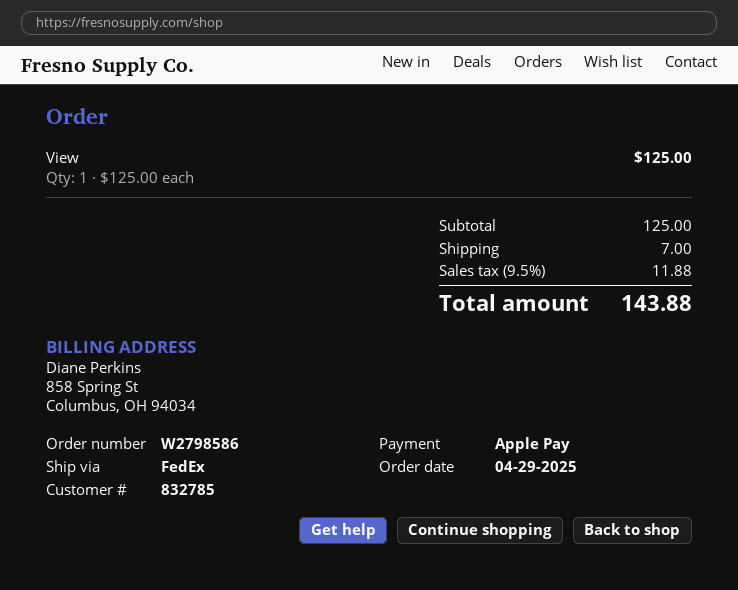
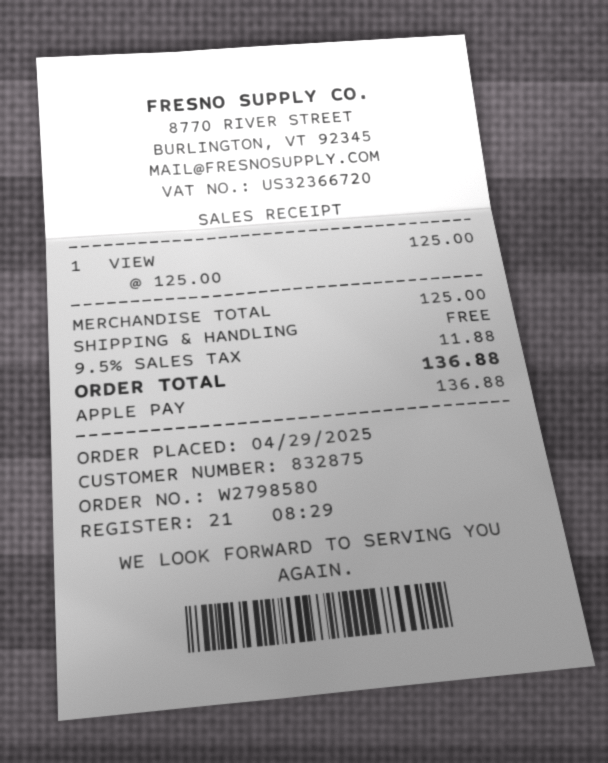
order number: W2798586 -> W2798580
customer number: 832785 -> 832875
shipping: 7.00 -> 0.00
total: 143.88 -> 136.88

